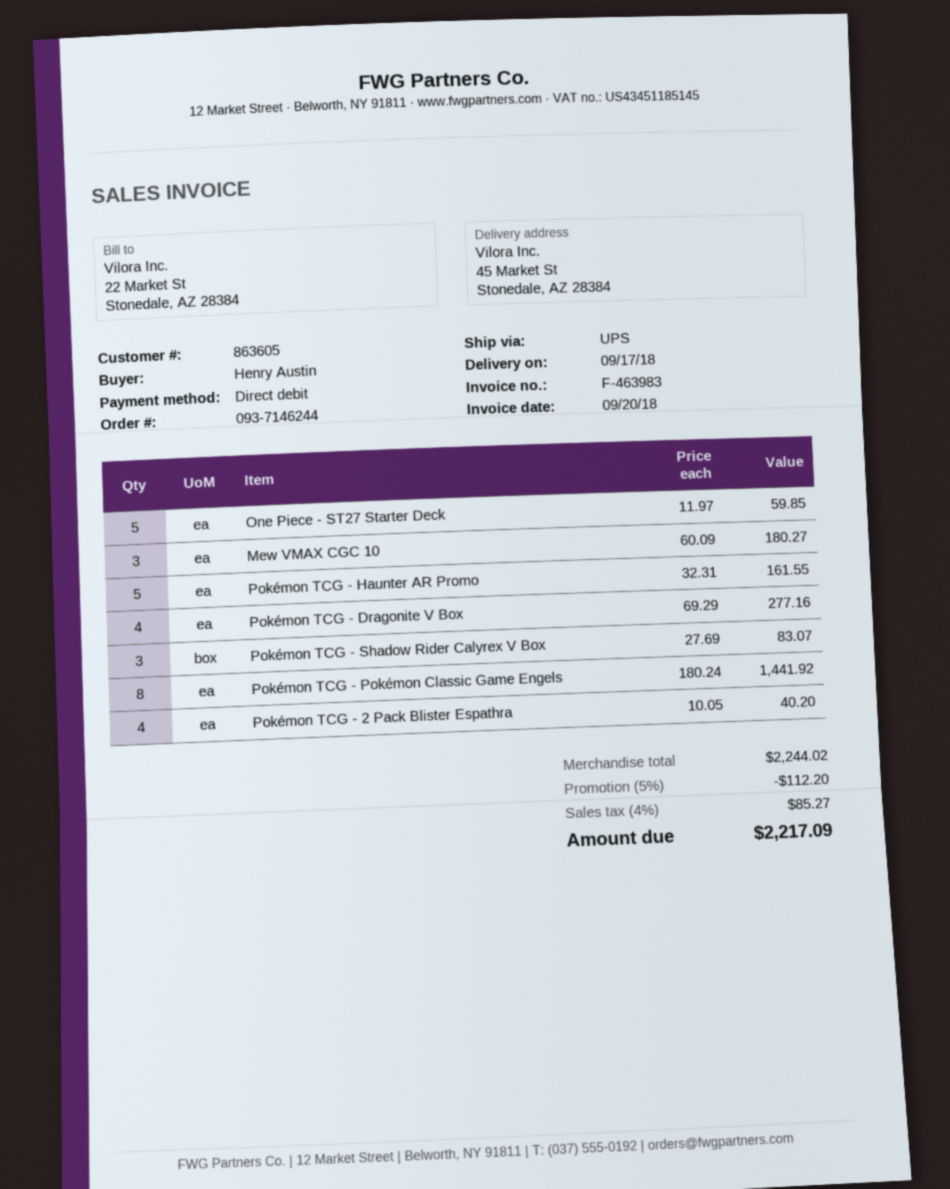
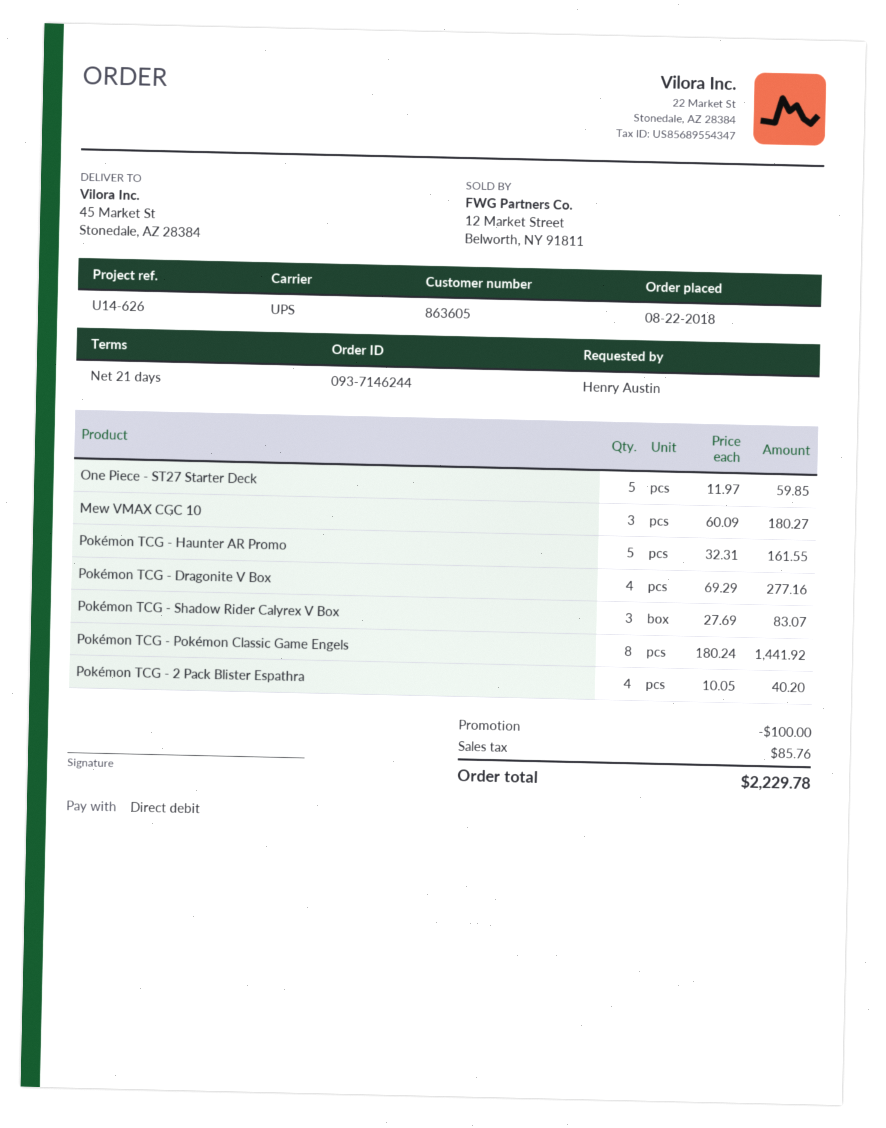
discount: 112.20 -> 100.00
tax: 85.27 -> 85.76
total: 2217.09 -> 2229.78

